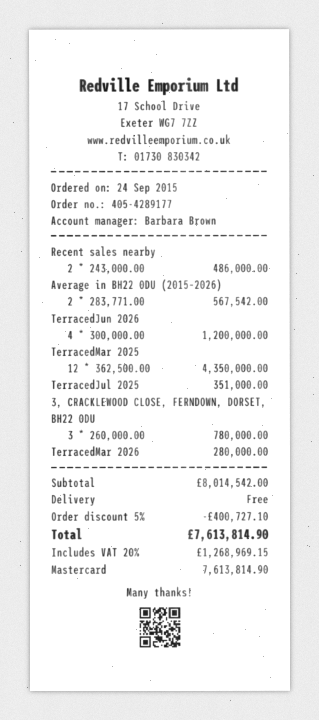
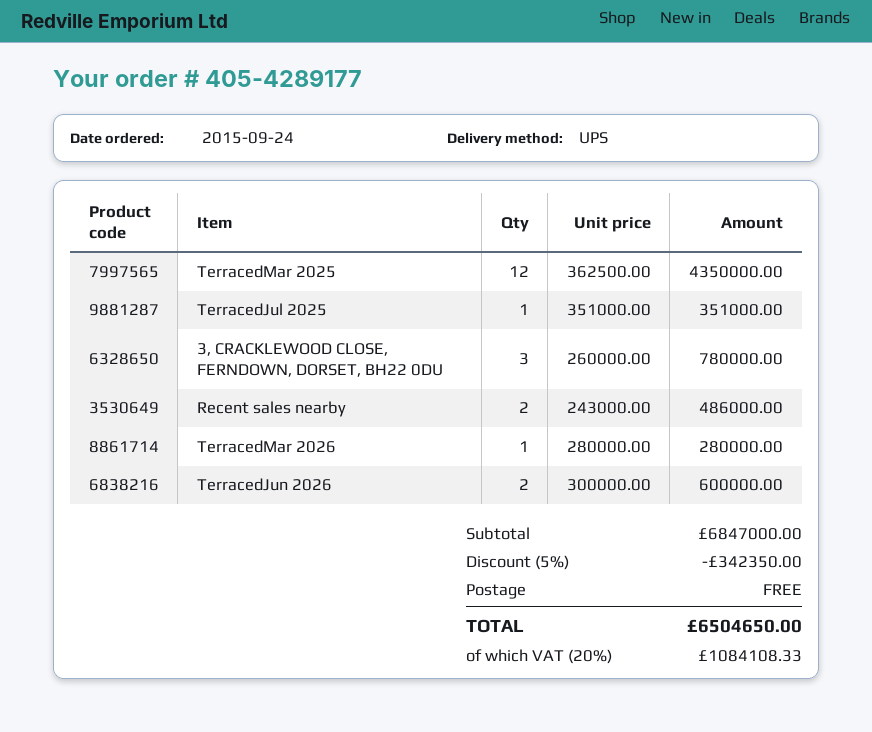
Average in BH22 0DU (2015–2026): 2 x 283771.00 = 567542.00 -> none
TerracedJun 2026: 4 x 300000.00 = 1200000.00 -> 2 x 300000.00 = 600000.00
subtotal: 8014542.00 -> 6847000.00
discount: 5% = 400727.10 -> 5% = 342350.00
tax: 20% = 1268969.15 -> 20% = 1084108.33
total: 7613814.90 -> 6504650.00

